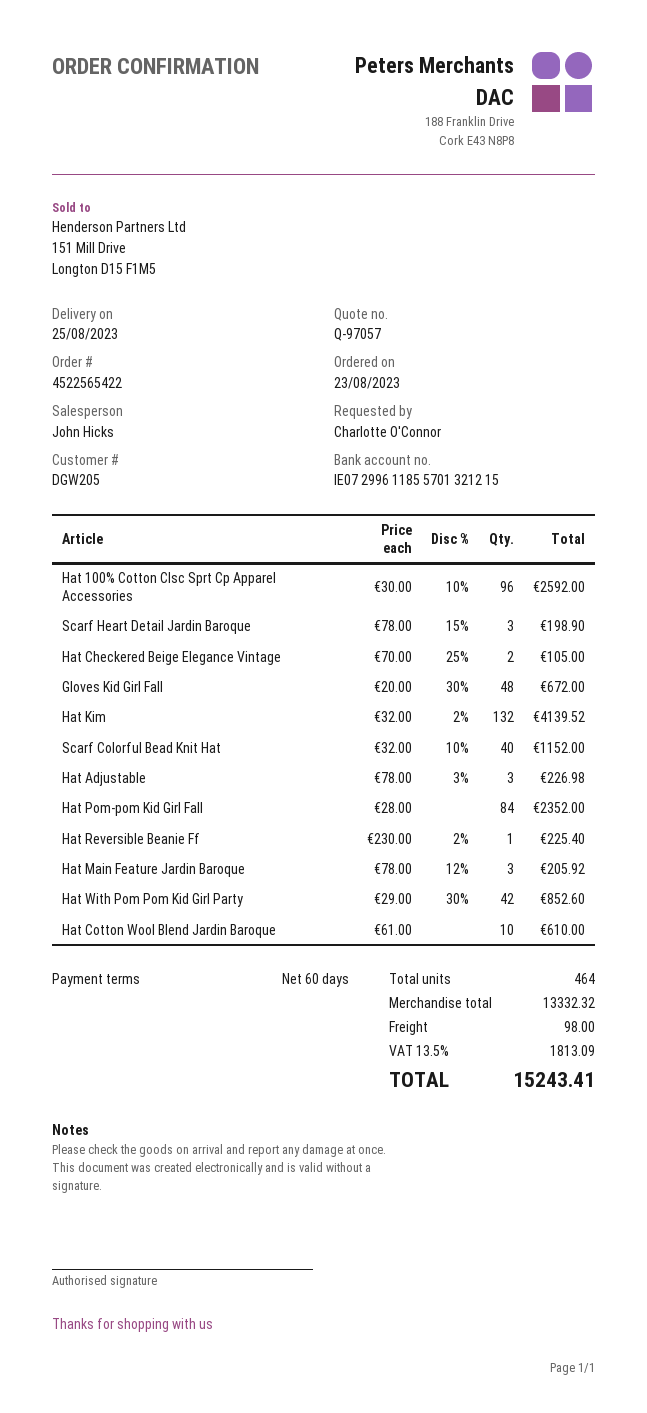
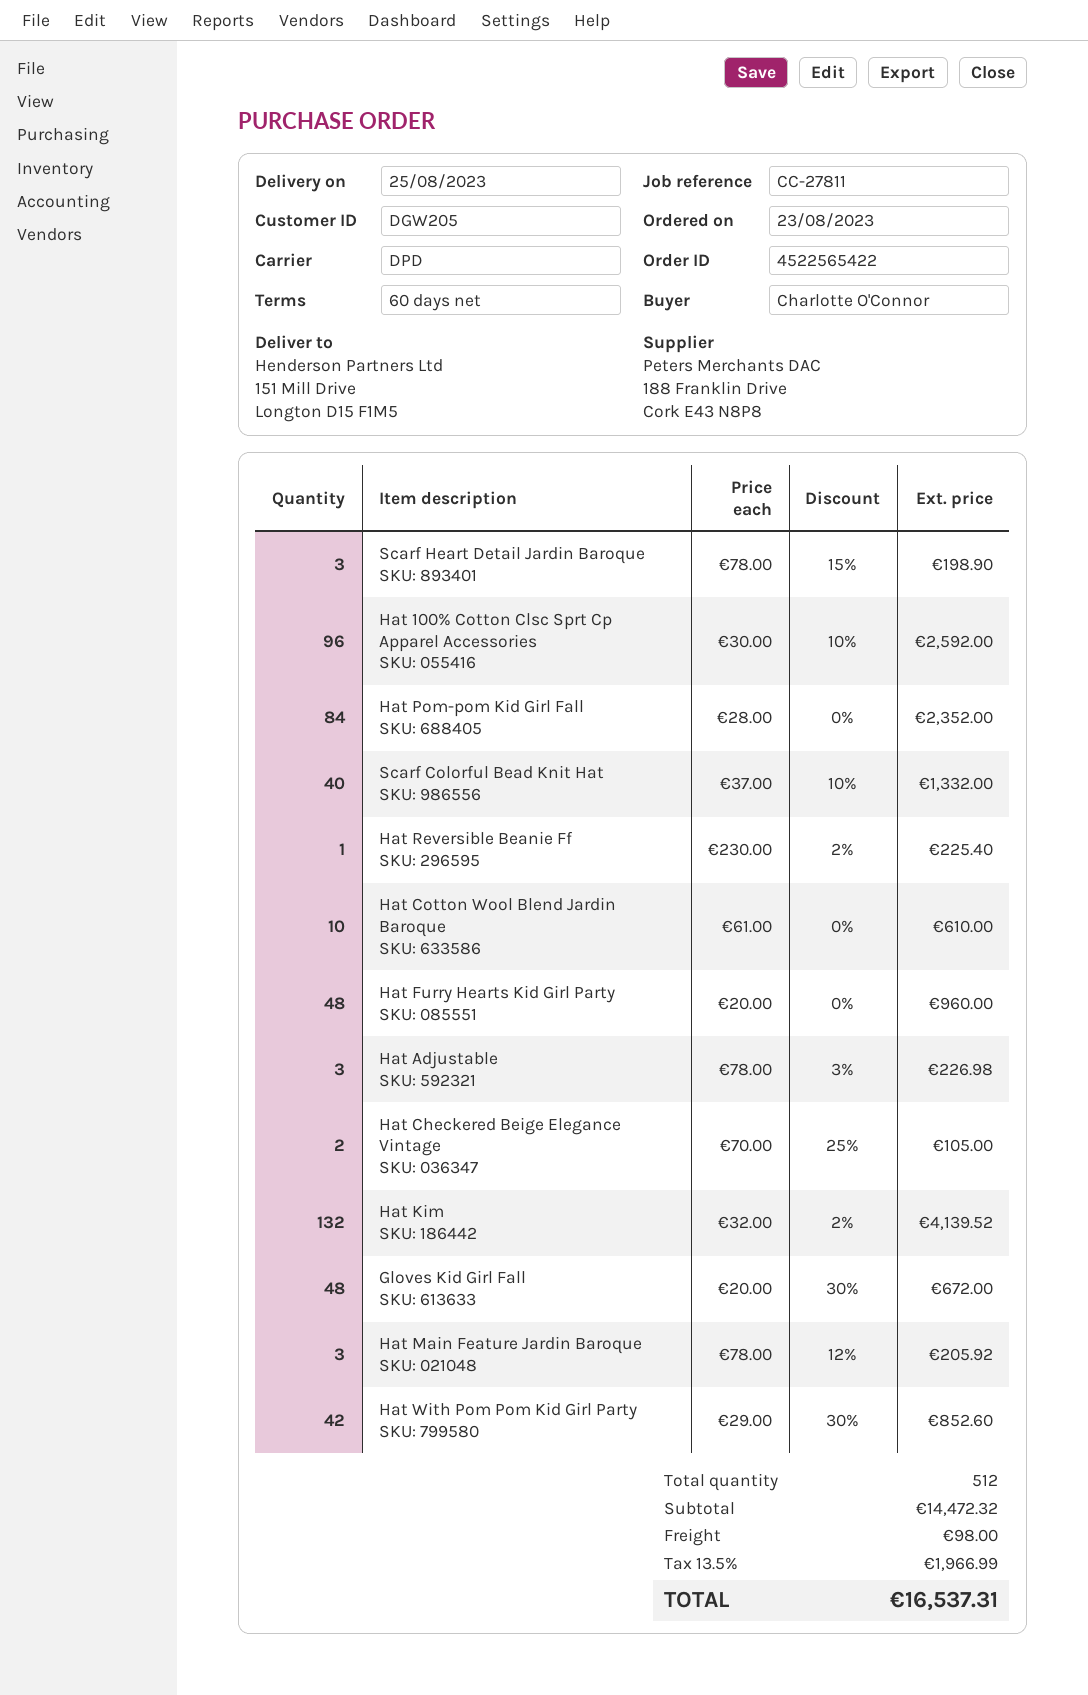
Scarf Colorful Bead Knit Hat: 40 x 32.00 - 10% = 1152.00 -> 40 x 37.00 - 10% = 1332.00
Hat Furry Hearts Kid Girl Party: none -> 48 x 20.00 = 960.00
total quantity: 464 -> 512
subtotal: 13332.32 -> 14472.32
tax: 13.5% = 1813.09 -> 13.5% = 1966.99
total: 15243.41 -> 16537.31

